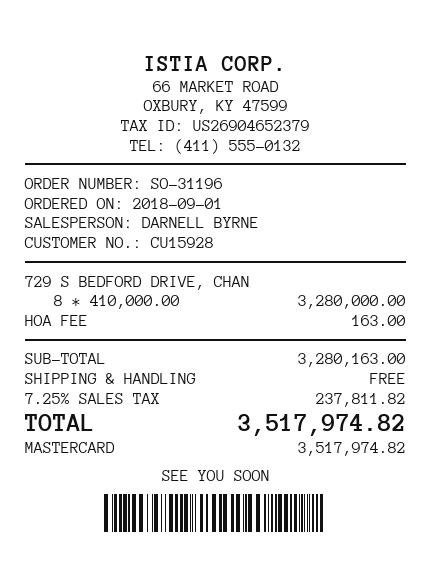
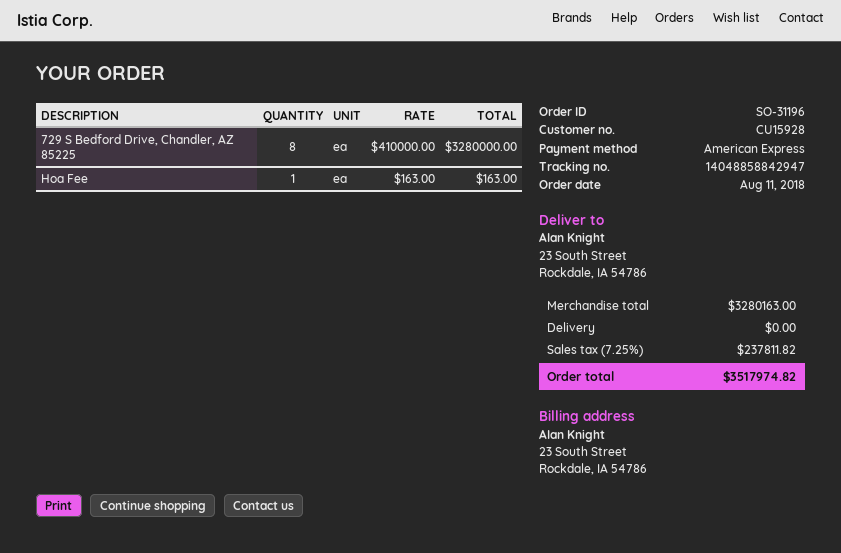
order date: 2018-09-01 -> 2018-08-11
payment method: Mastercard -> American Express

